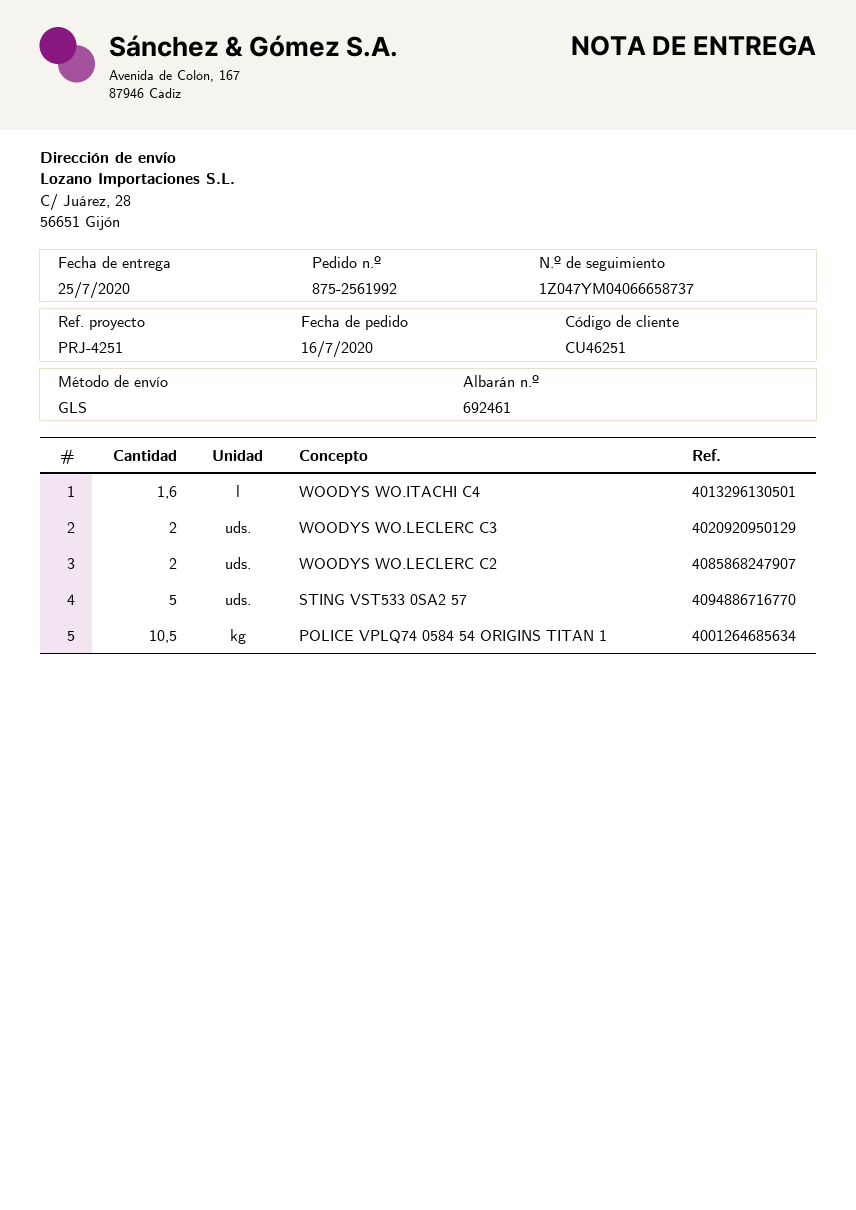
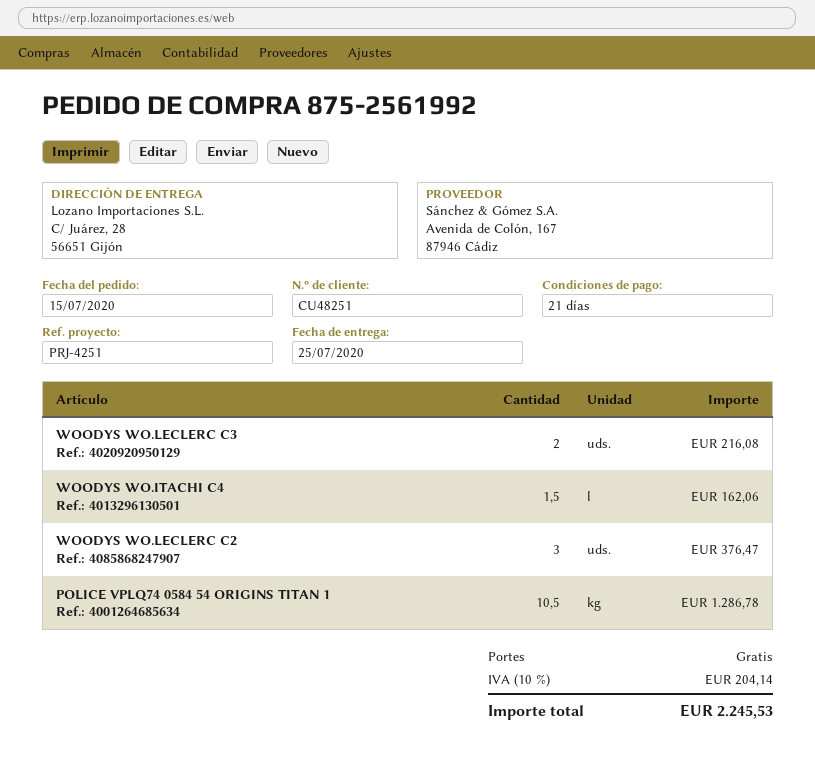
order date: 2020-07-16 -> 2020-07-15
customer number: CU46251 -> CU48251
WOODYS WO.ITACHI C4: 1.6 -> 1.5
WOODYS WO.LECLERC C2: 2 -> 3
STING VST533 0SA2 57: 5 -> none

